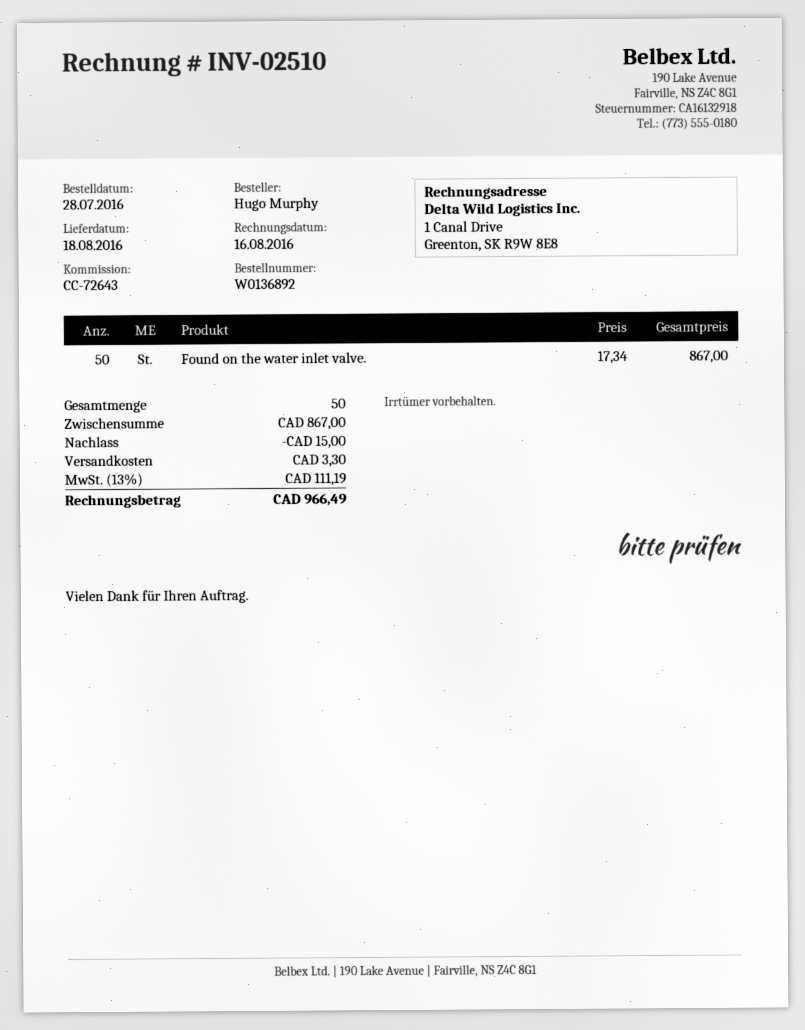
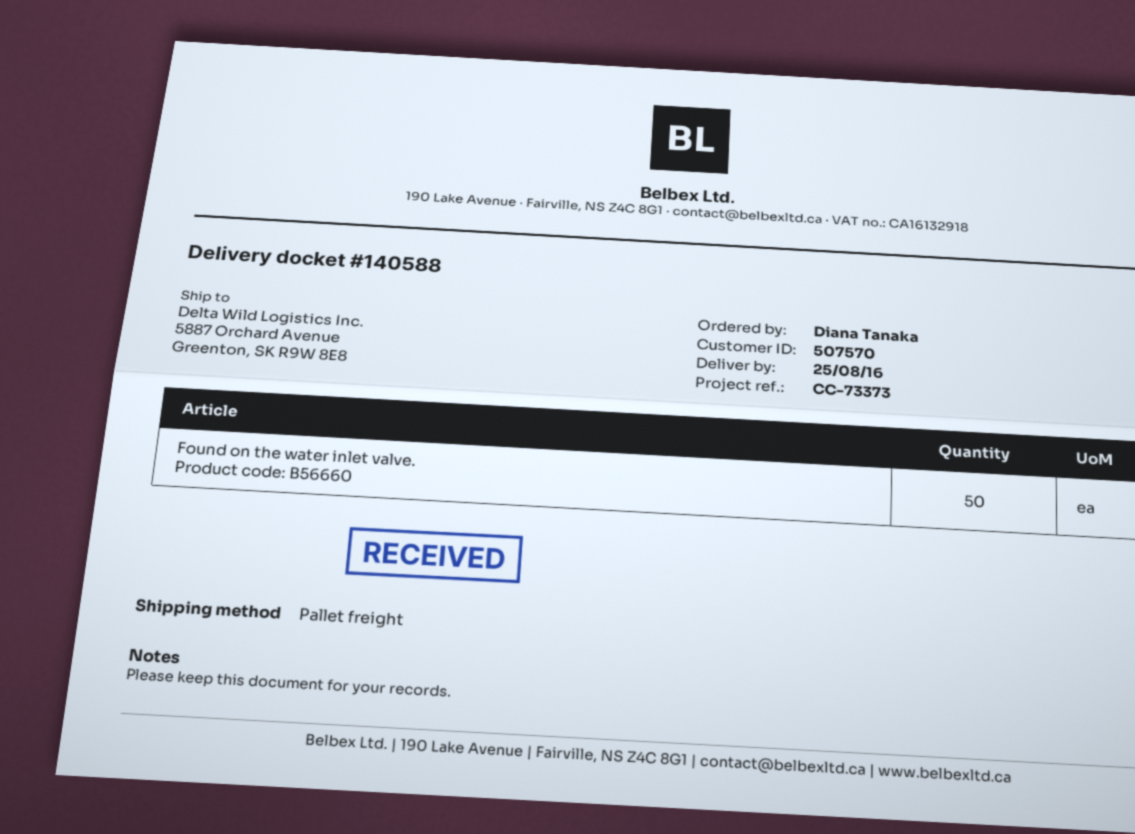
delivery date: 2016-08-18 -> 2016-08-25
reference: CC-72643 -> CC-73373
ordered by: Hugo Murphy -> Diana Tanaka

